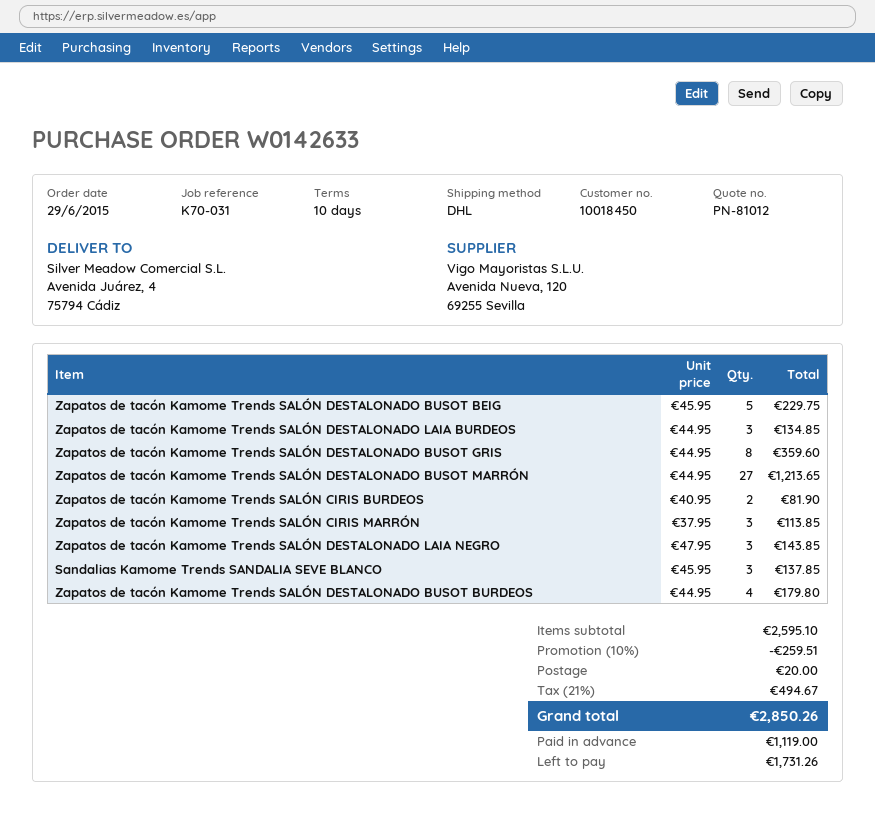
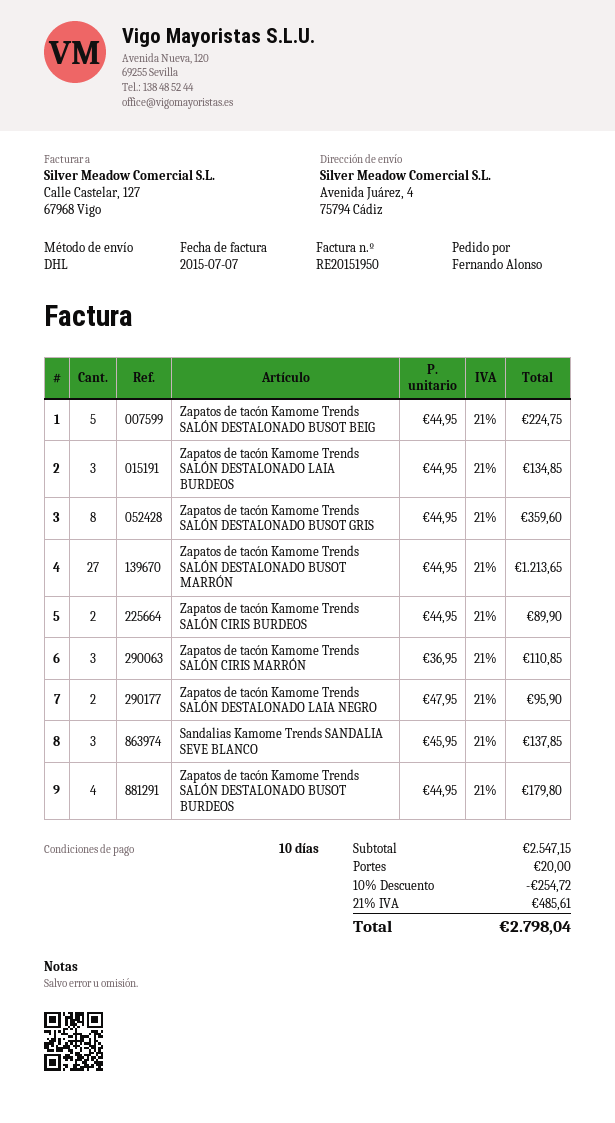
Zapatos de tacón Kamome Trends SALÓN DESTALONADO BUSOT BEIG: 5 x 45.95 = 229.75 -> 5 x 44.95 = 224.75
Zapatos de tacón Kamome Trends SALÓN CIRIS BURDEOS: 2 x 40.95 = 81.90 -> 2 x 44.95 = 89.90
Zapatos de tacón Kamome Trends SALÓN CIRIS MARRÓN: 3 x 37.95 = 113.85 -> 3 x 36.95 = 110.85
Zapatos de tacón Kamome Trends SALÓN DESTALONADO LAIA NEGRO: 3 x 47.95 = 143.85 -> 2 x 47.95 = 95.90
subtotal: 2595.10 -> 2547.15
discount: 10% = 259.51 -> 10% = 254.72
tax: 21% = 494.67 -> 21% = 485.61
total: 2850.26 -> 2798.04

